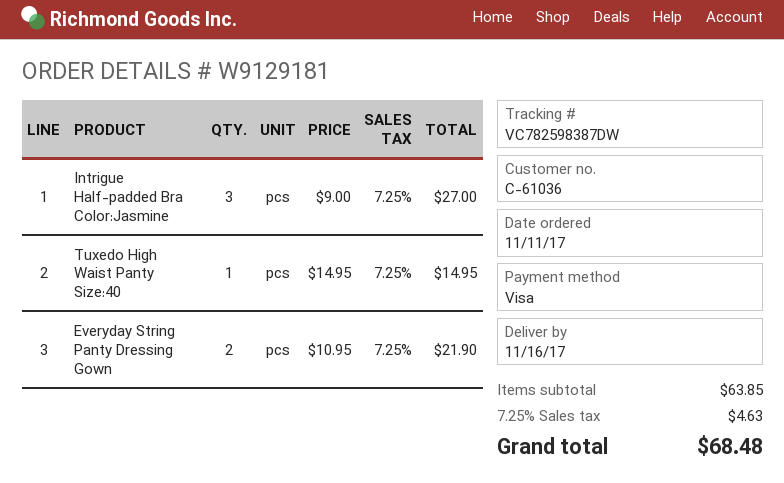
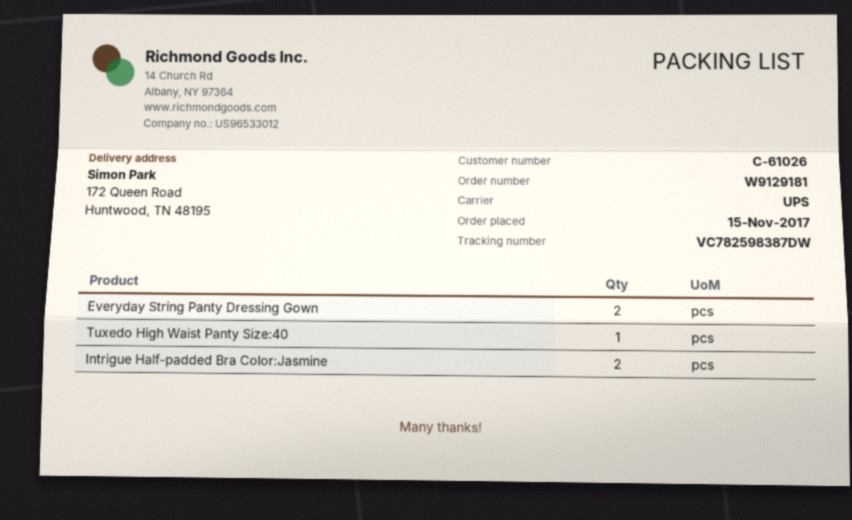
order date: 2017-11-11 -> 2017-11-15
customer number: C-61036 -> C-61026
Intrigue Half-padded Bra Color:Jasmine: 3 -> 2

